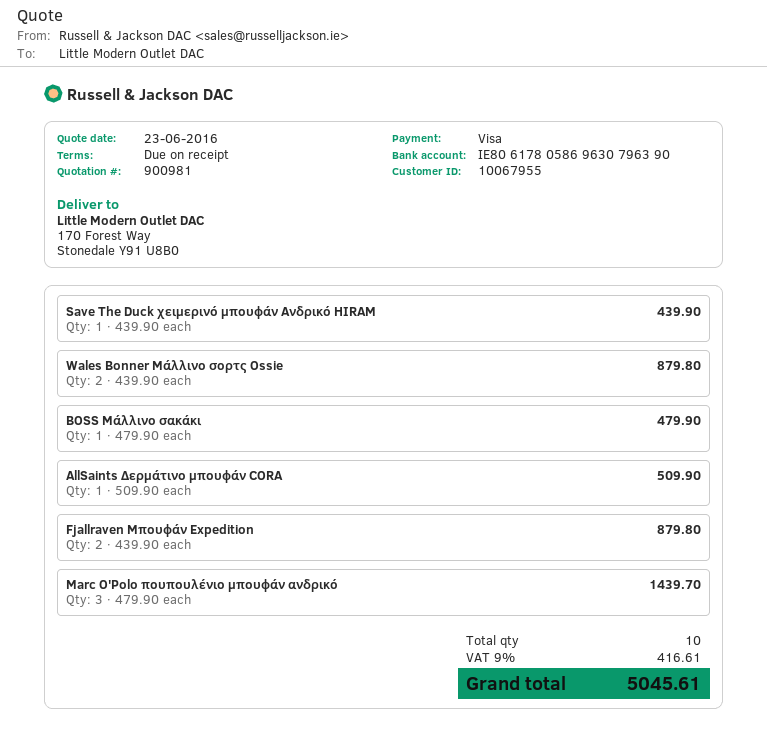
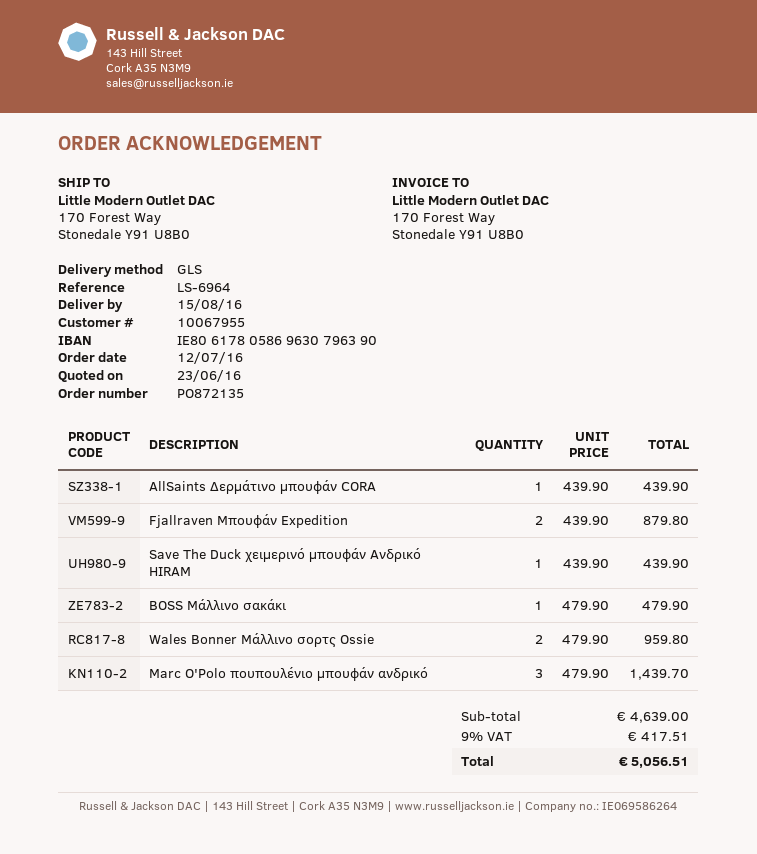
Wales Bonner Μάλλινο σορτς Ossie: 2 x 439.90 = 879.80 -> 2 x 479.90 = 959.80
AllSaints Δερμάτινο μπουφάν CORA: 1 x 509.90 = 509.90 -> 1 x 439.90 = 439.90
tax: 9% = 416.61 -> 9% = 417.51
total: 5045.61 -> 5056.51

